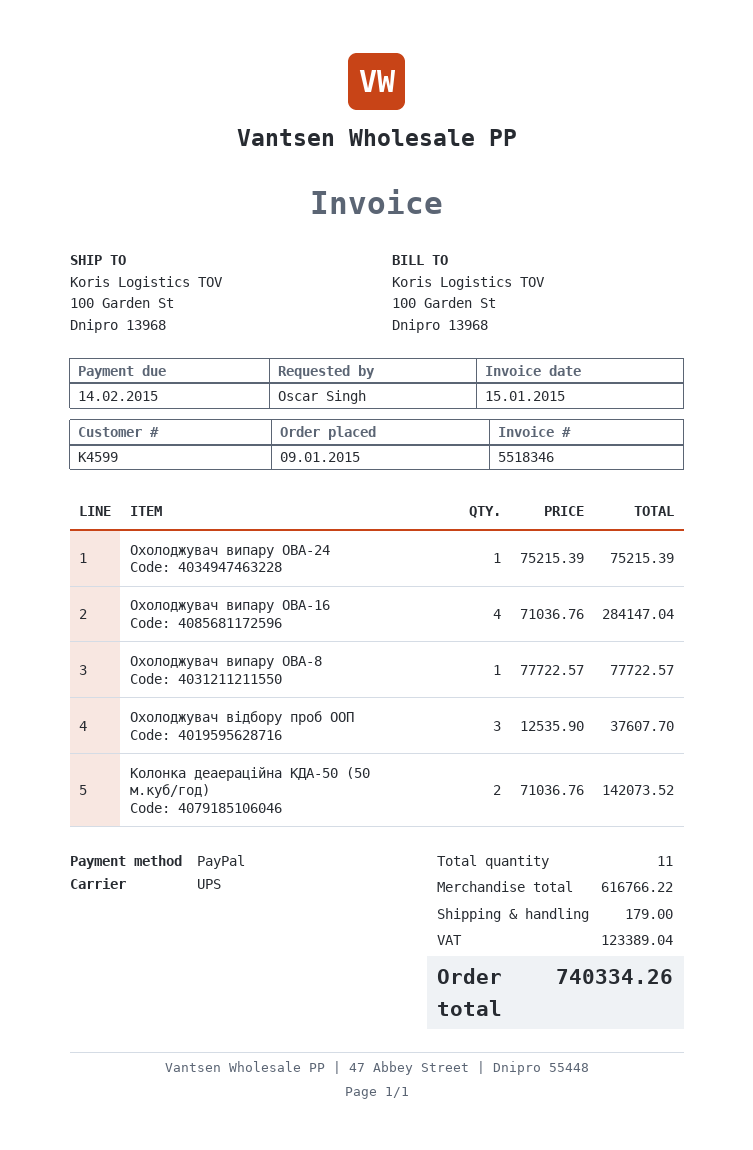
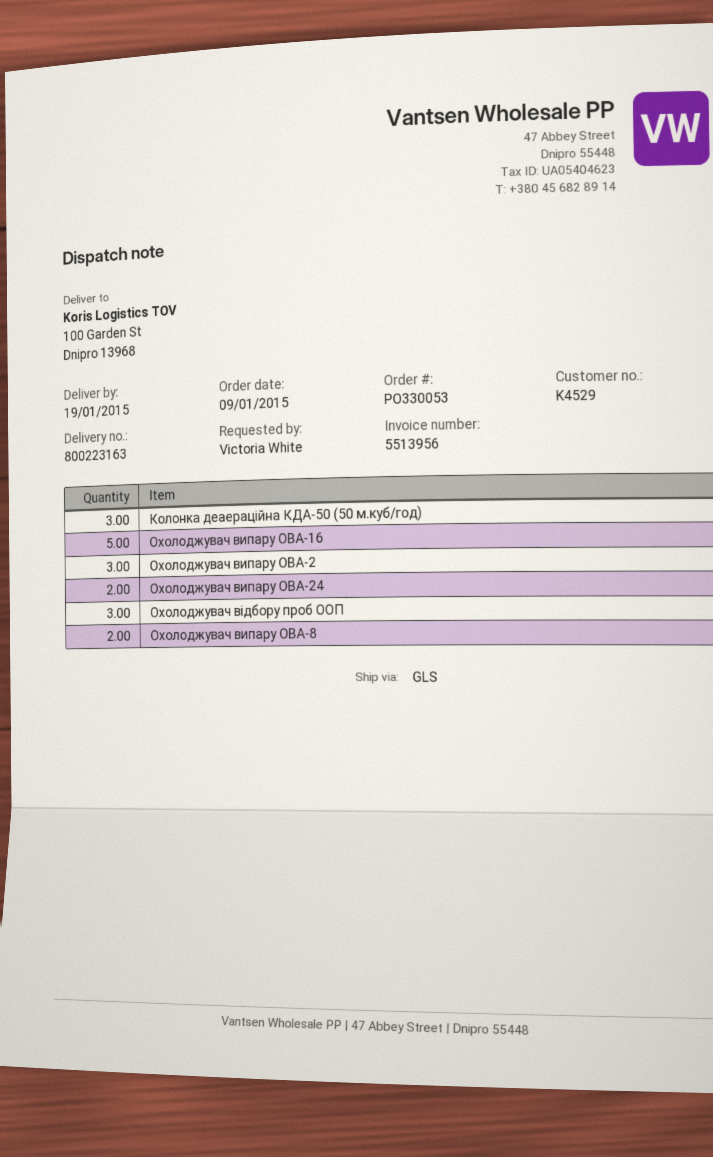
invoice number: 5518346 -> 5513956
customer number: K4599 -> K4529
ordered by: Oscar Singh -> Victoria White
shipping method: UPS -> GLS
Охолоджувач випару ОВА-24: 1 -> 2
Охолоджувач випару ОВА-16: 4 -> 5
Охолоджувач випару ОВА-8: 1 -> 2
Колонка деаераційна КДА-50 (50 м.куб/год): 2 -> 3
Охолоджувач випару ОВА-2: none -> 3

